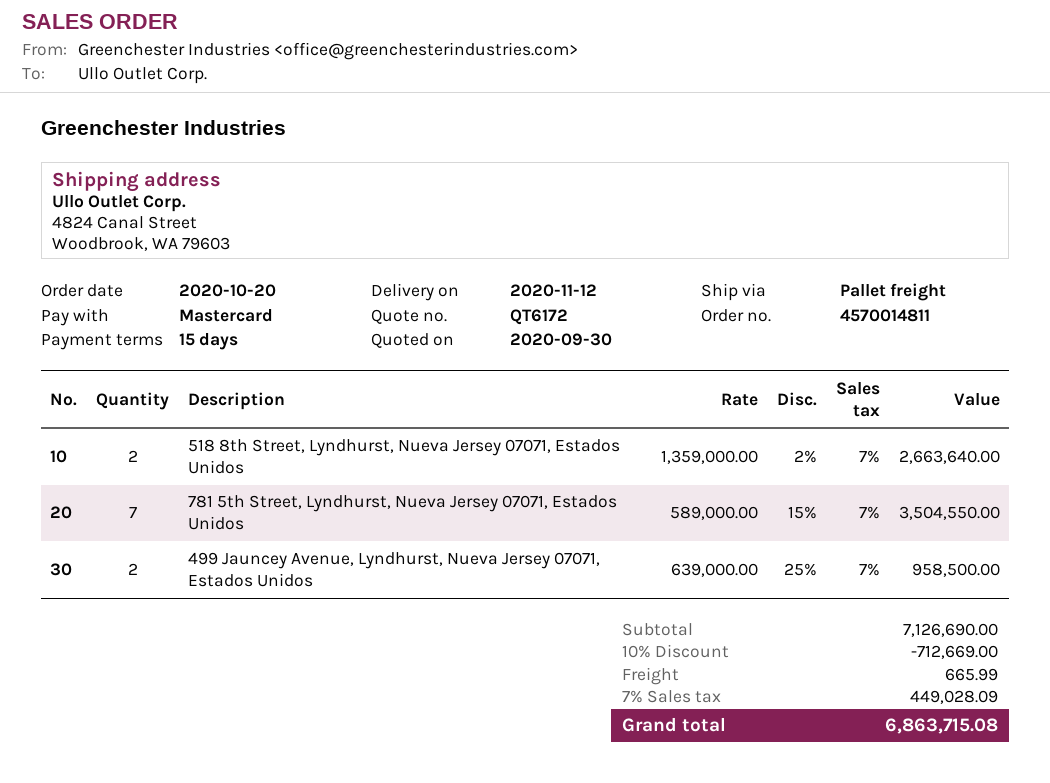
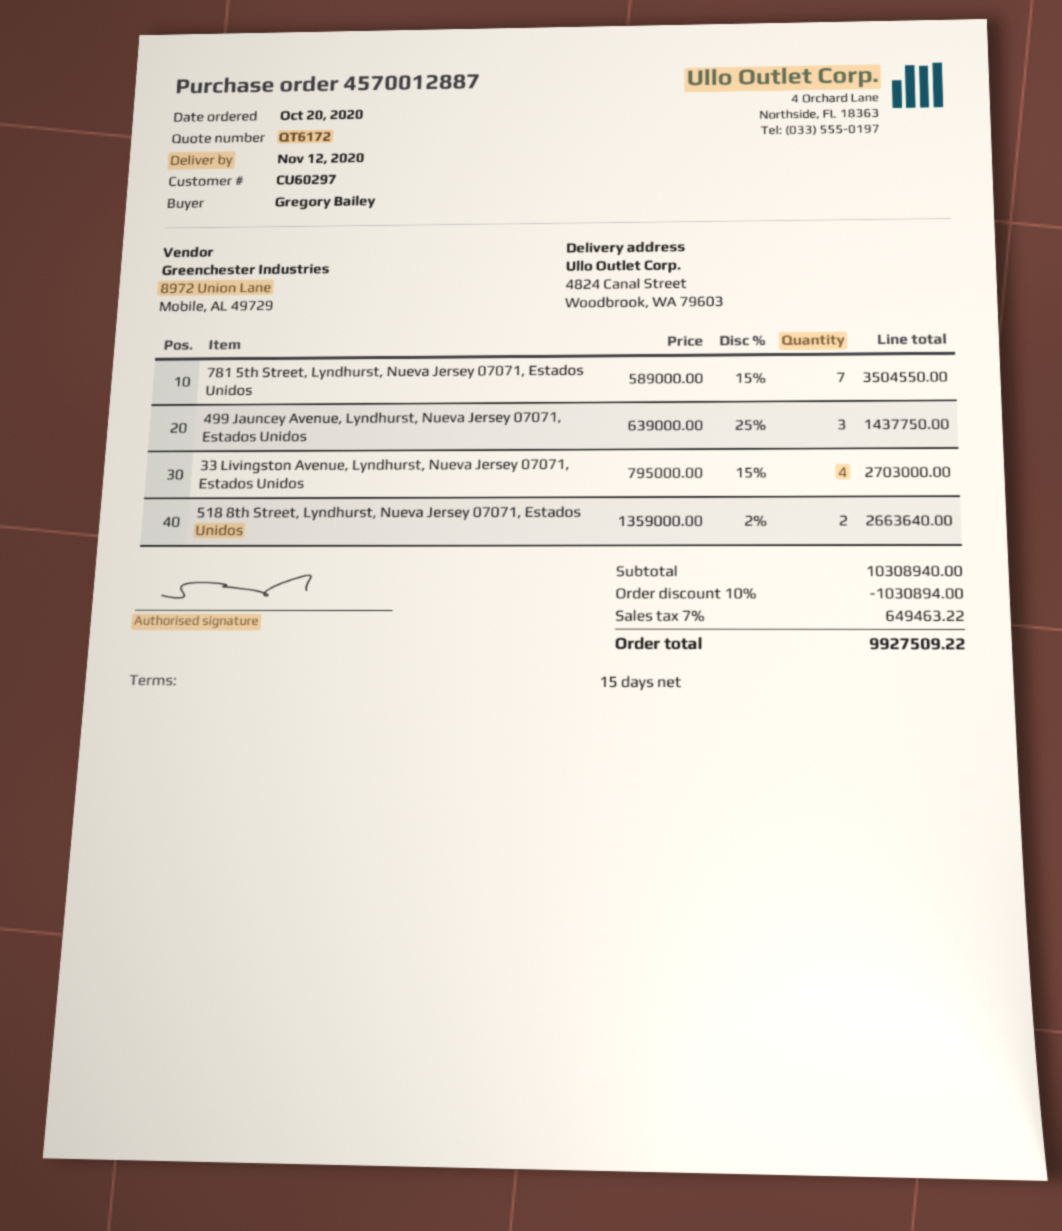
order number: 4570014811 -> 4570012887
499 Jauncey Avenue, Lyndhurst, Nueva Jersey 07071, Estados Unidos: 2 x 639000.00 - 25% = 958500.00 -> 3 x 639000.00 - 25% = 1437750.00
33 Livingston Avenue, Lyndhurst, Nueva Jersey 07071, Estados Unidos: none -> 4 x 795000.00 - 15% = 2703000.00
subtotal: 7126690.00 -> 10308940.00
discount: 10% = 712669.00 -> 10% = 1030894.00
shipping: 665.99 -> none
tax: 7% = 449028.09 -> 7% = 649463.22
total: 6863715.08 -> 9927509.22

